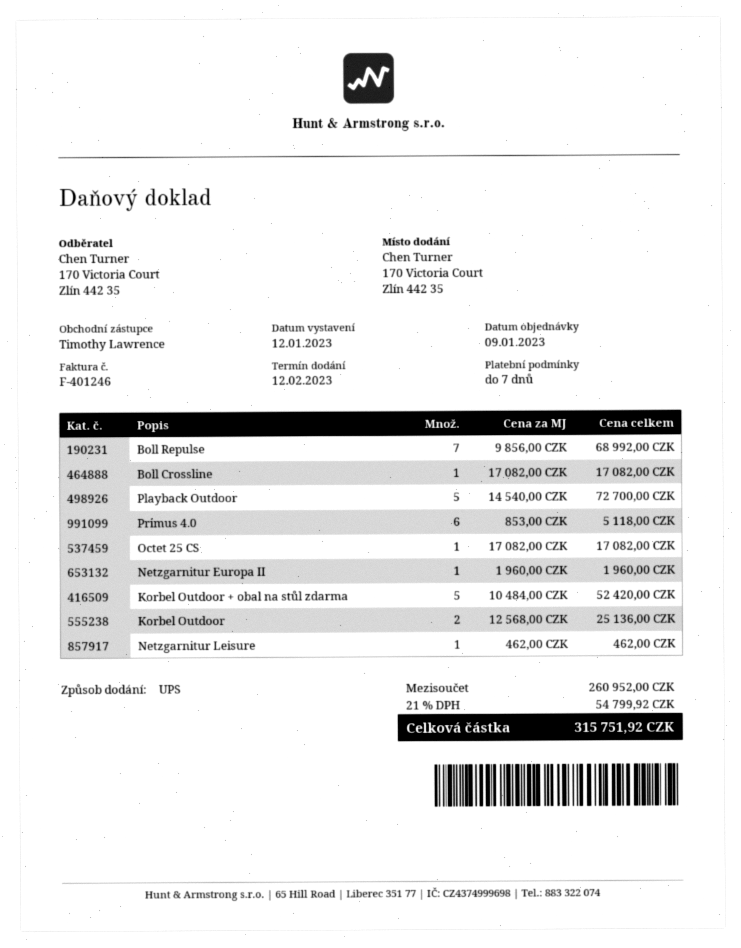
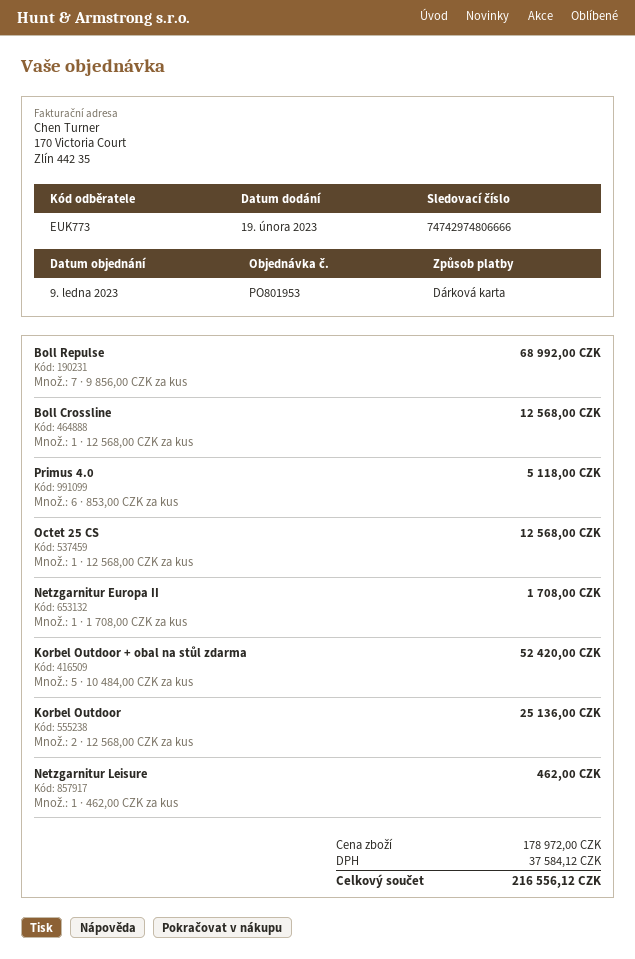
delivery date: 2023-02-12 -> 2023-02-19
Boll Crossline: 1 x 17082.00 = 17082.00 -> 1 x 12568.00 = 12568.00
Playback Outdoor: 5 x 14540.00 = 72700.00 -> none
Octet 25 CS: 1 x 17082.00 = 17082.00 -> 1 x 12568.00 = 12568.00
Netzgarnitur Europa II: 1 x 1960.00 = 1960.00 -> 1 x 1708.00 = 1708.00
subtotal: 260952.00 -> 178972.00
tax: 54799.92 -> 37584.12
total: 315751.92 -> 216556.12

